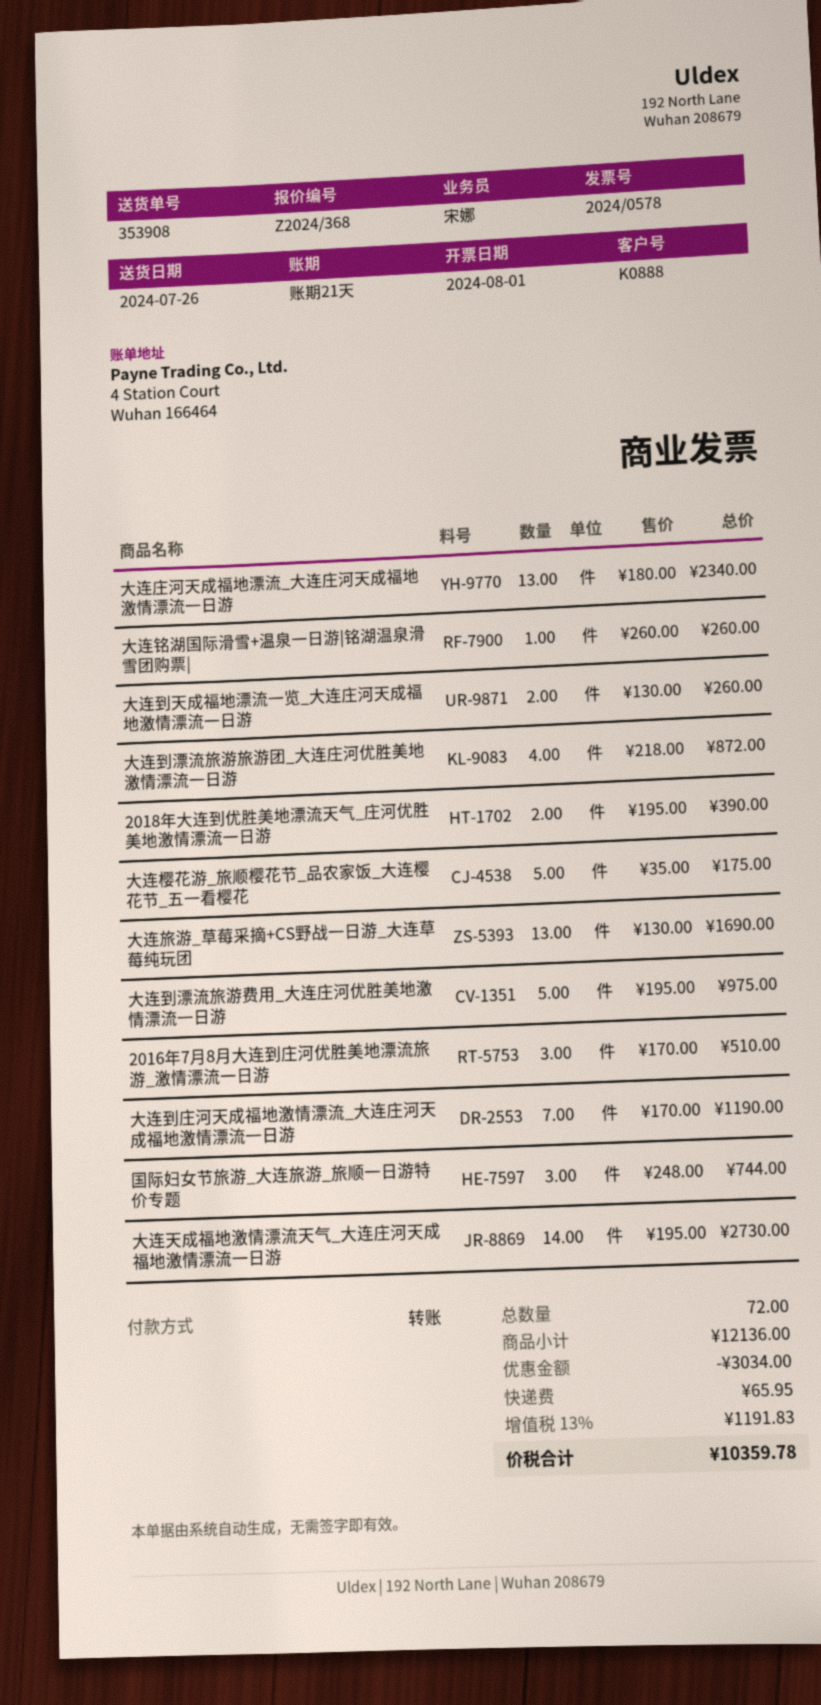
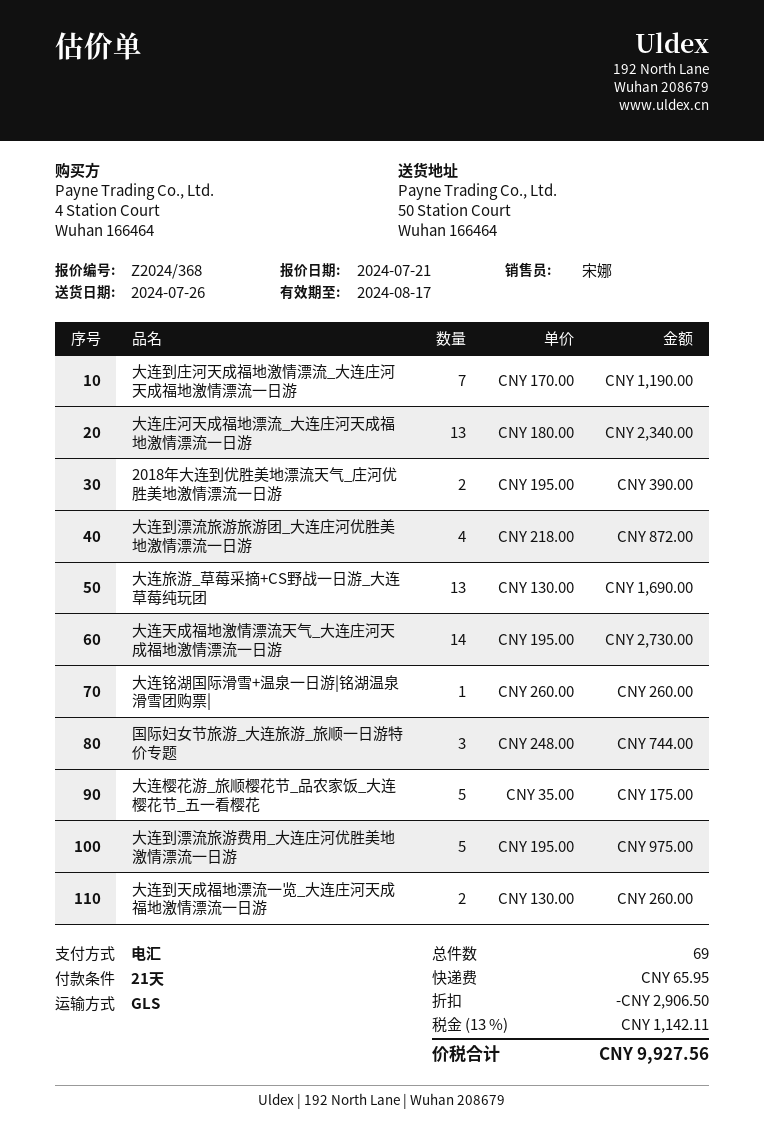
2016年7月8月大连到庄河优胜美地漂流旅游_激情漂流一日游: 3 x 170.00 = 510.00 -> none
total quantity: 72 -> 69
discount: 3034.00 -> 2906.50
tax: 13% = 1191.83 -> 13% = 1142.11
total: 10359.78 -> 9927.56

